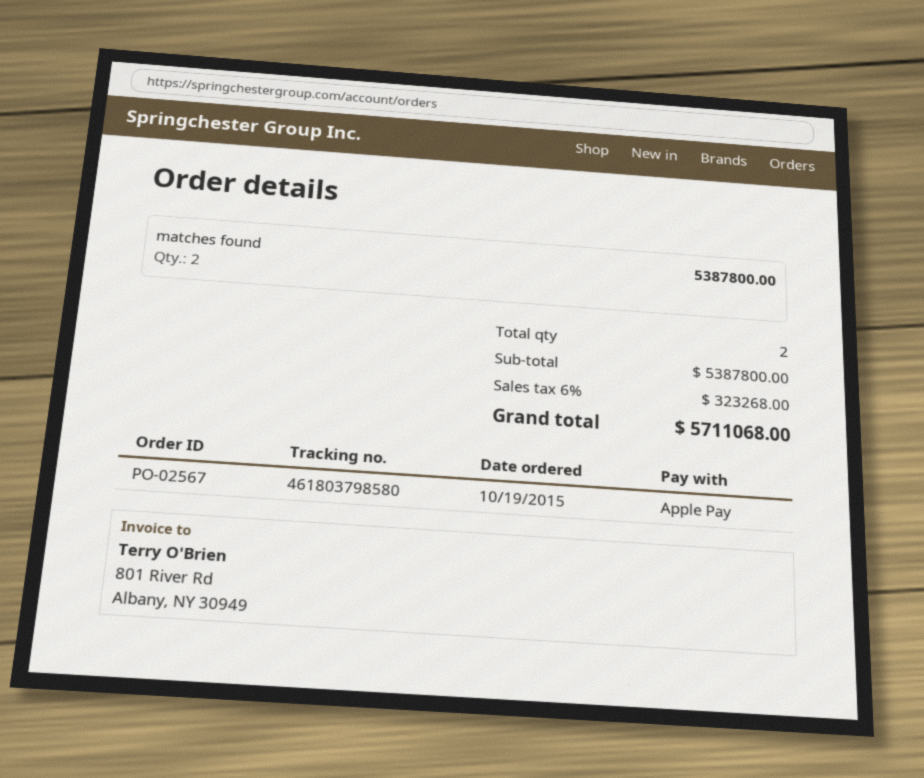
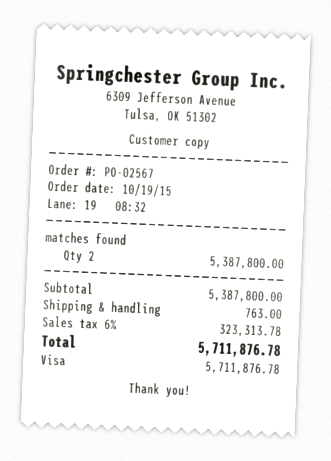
payment method: Apple Pay -> Visa
shipping: none -> 763.00
tax: 6% = 323268.00 -> 6% = 323313.78
total: 5711068.00 -> 5711876.78

